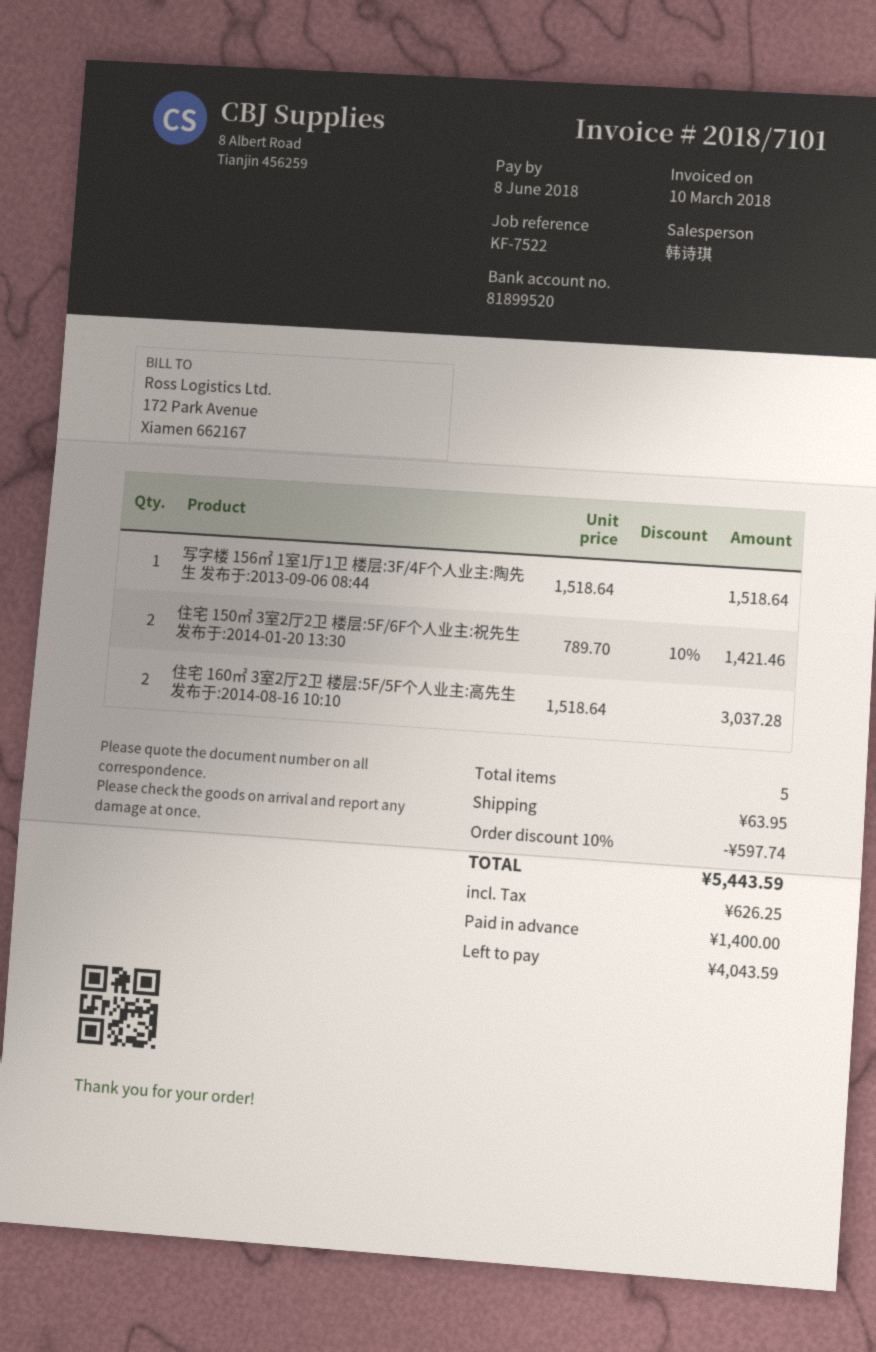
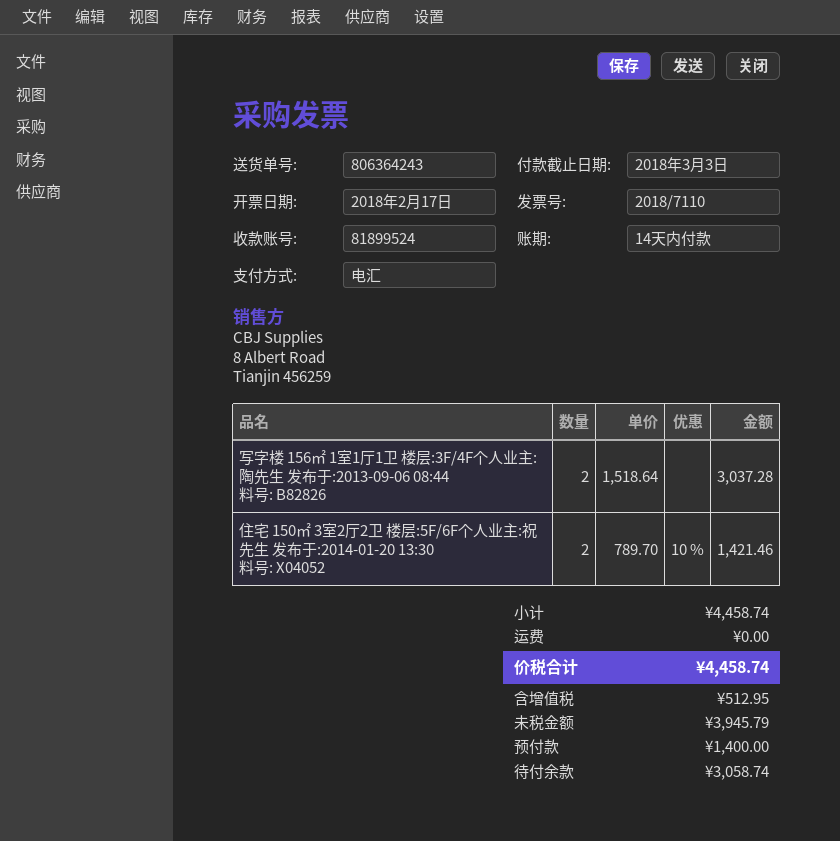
invoice number: 2018/7101 -> 2018/7110
invoice date: 2018-03-10 -> 2018-02-17
due date: 2018-06-08 -> 2018-03-03
bank account: 81899520 -> 81899524
写字楼 156㎡ 1室1厅1卫 楼层:3F/4F个人业主:陶先生 发布于:2013-09-06 08:44: 1 x 1518.64 = 1518.64 -> 2 x 1518.64 = 3037.28
住宅 160㎡ 3室2厅2卫 楼层:5F/5F个人业主:高先生 发布于:2014-08-16 10:10: 2 x 1518.64 = 3037.28 -> none
discount: 10% = 597.74 -> none
shipping: 63.95 -> 0.00
tax: 626.25 -> 512.95
total: 5443.59 -> 4458.74
balance: 4043.59 -> 3058.74

